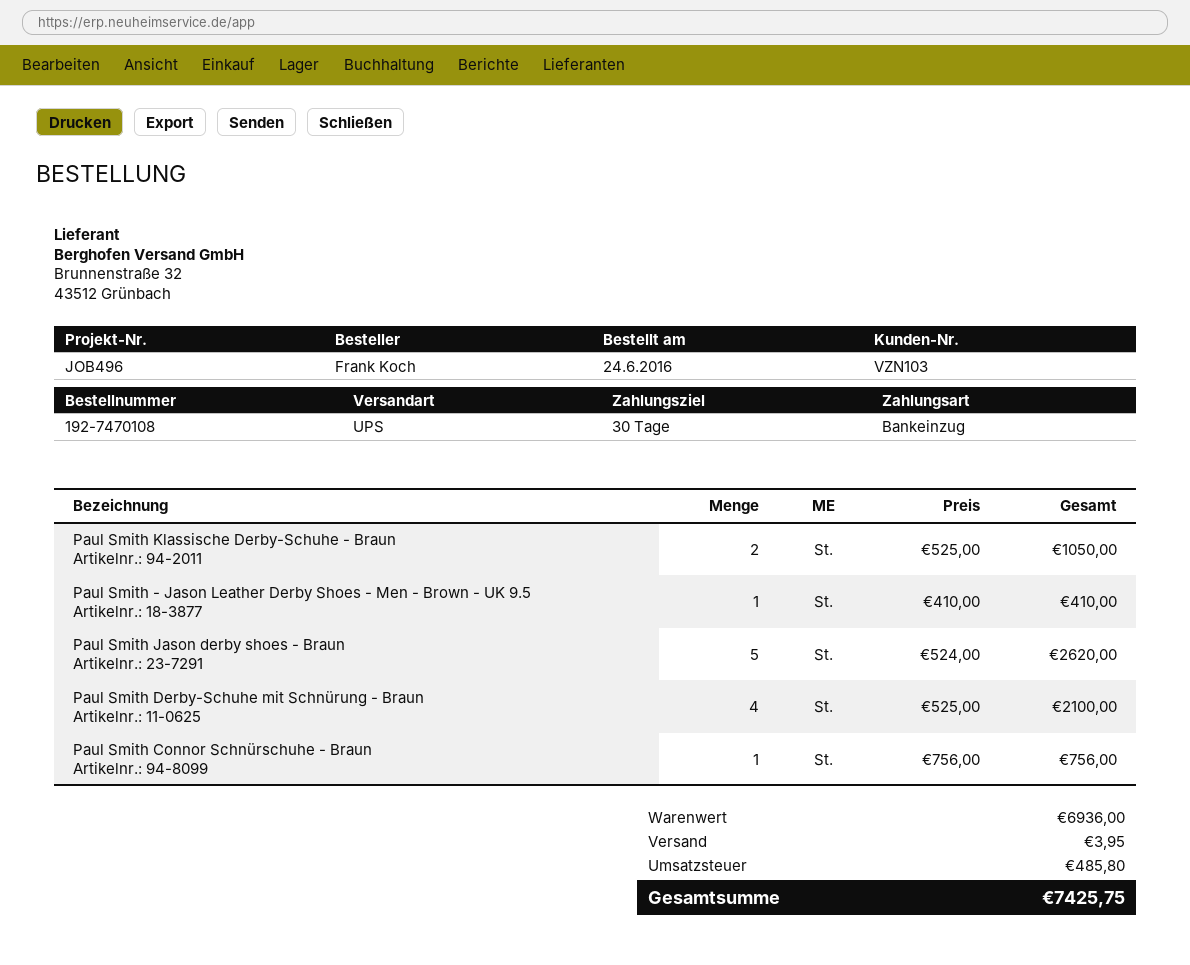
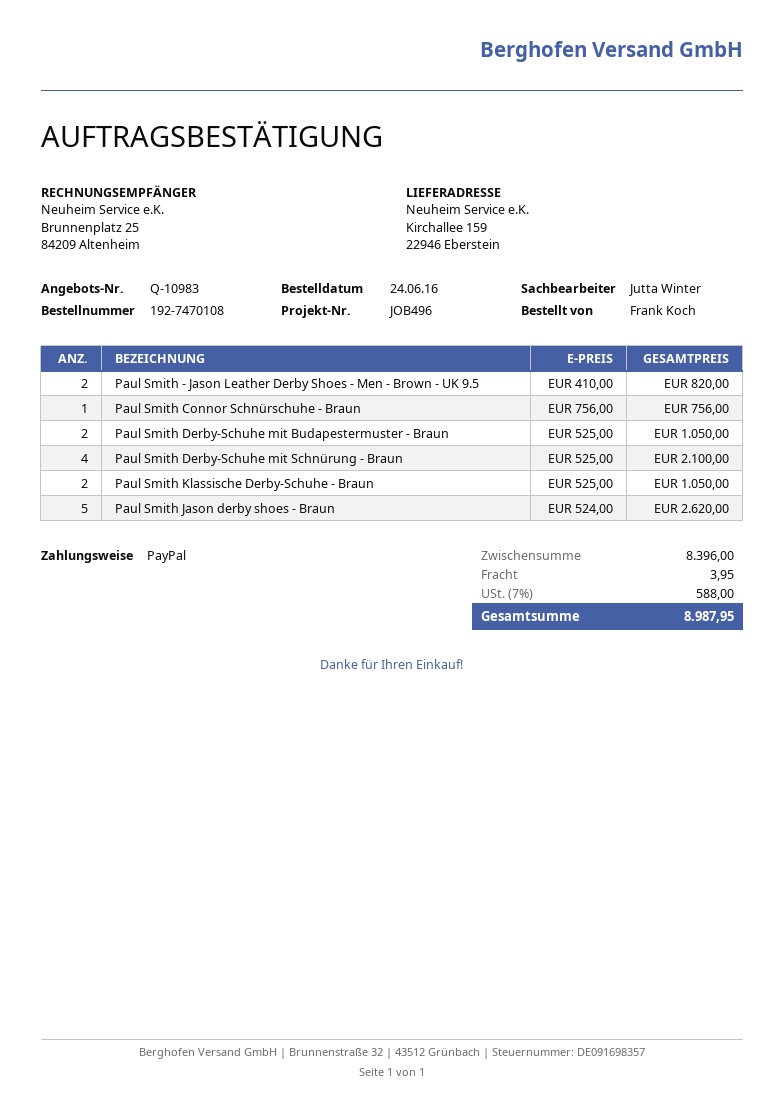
payment method: direct debit -> PayPal
Paul Smith - Jason Leather Derby Shoes - Men - Brown - UK 9.5: 1 x 410.00 = 410.00 -> 2 x 410.00 = 820.00
Paul Smith Derby-Schuhe mit Budapestermuster - Braun: none -> 2 x 525.00 = 1050.00
subtotal: 6936.00 -> 8396.00
tax: 485.80 -> 588.00
total: 7425.75 -> 8987.95

